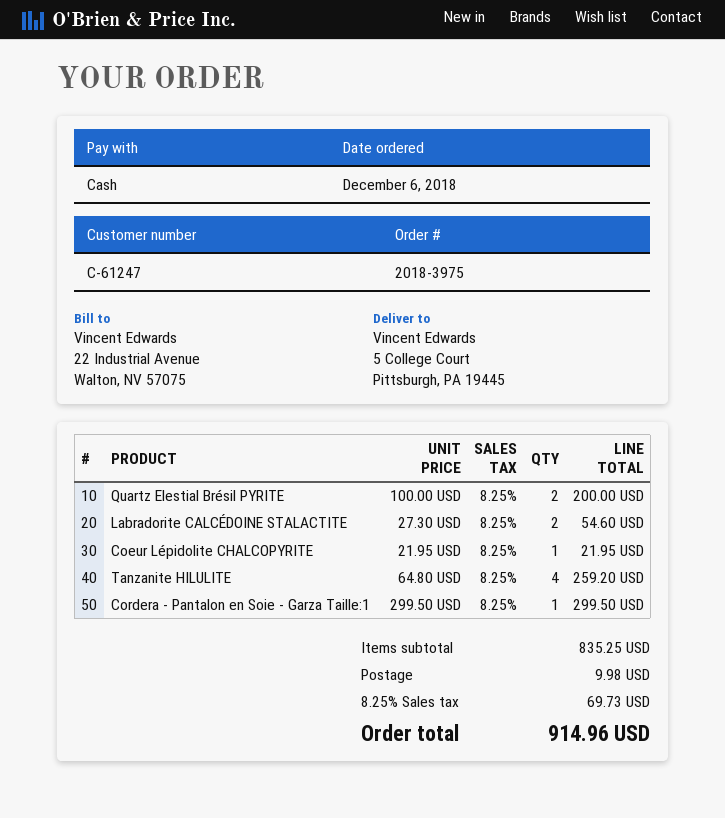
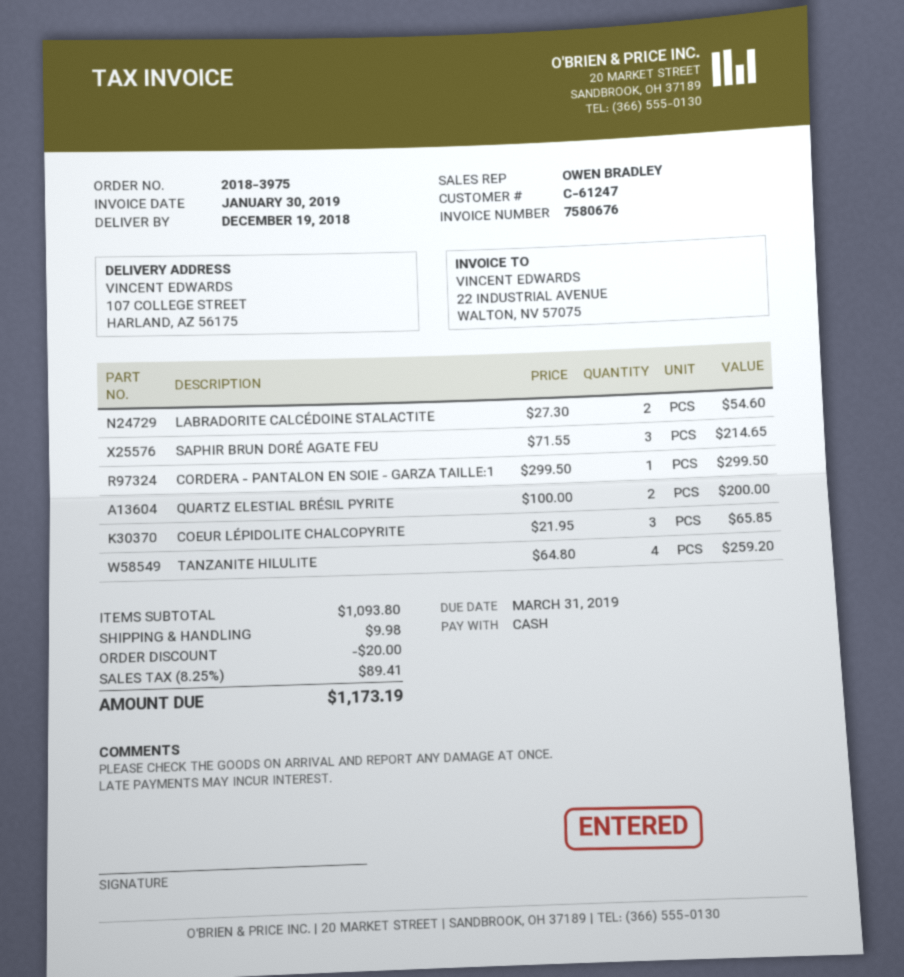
ship to: 5 College Court, Pittsburgh, PA 19445 -> 107 COLLEGE STREET, HARLAND, AZ 56175
Coeur Lépidolite CHALCOPYRITE: 1 x 21.95 = 21.95 -> 3 x 21.95 = 65.85
SAPHIR BRUN DORÉ AGATE FEU: none -> 3 x 71.55 = 214.65
subtotal: 835.25 -> 1093.80
discount: none -> 20.00
tax: 8.25% = 69.73 -> 8.25% = 89.41
total: 914.96 -> 1173.19

